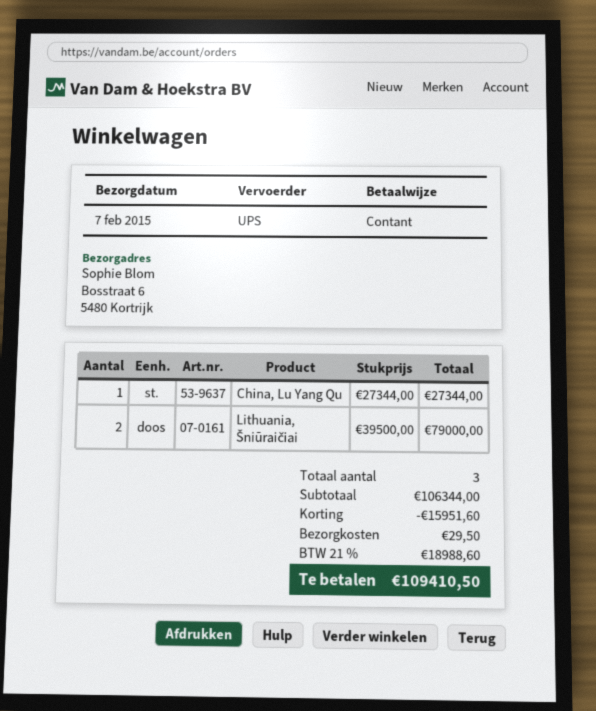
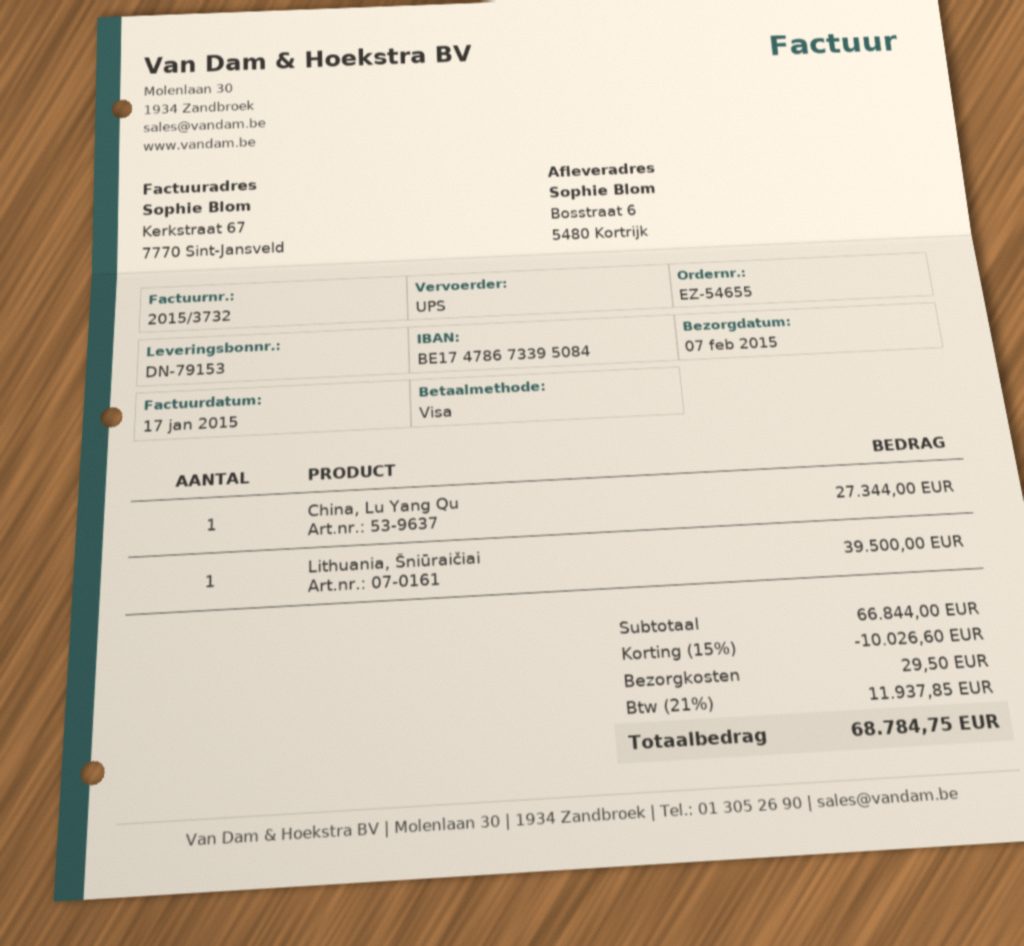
payment method: cash -> Visa
Lithuania, Šniūraičiai: 2 for 79000.00 -> 1 for 39500.00
subtotal: 106344.00 -> 66844.00
discount: 15951.60 -> 10026.60
tax: 21% = 18988.60 -> 21% = 11937.85
total: 109410.50 -> 68784.75

